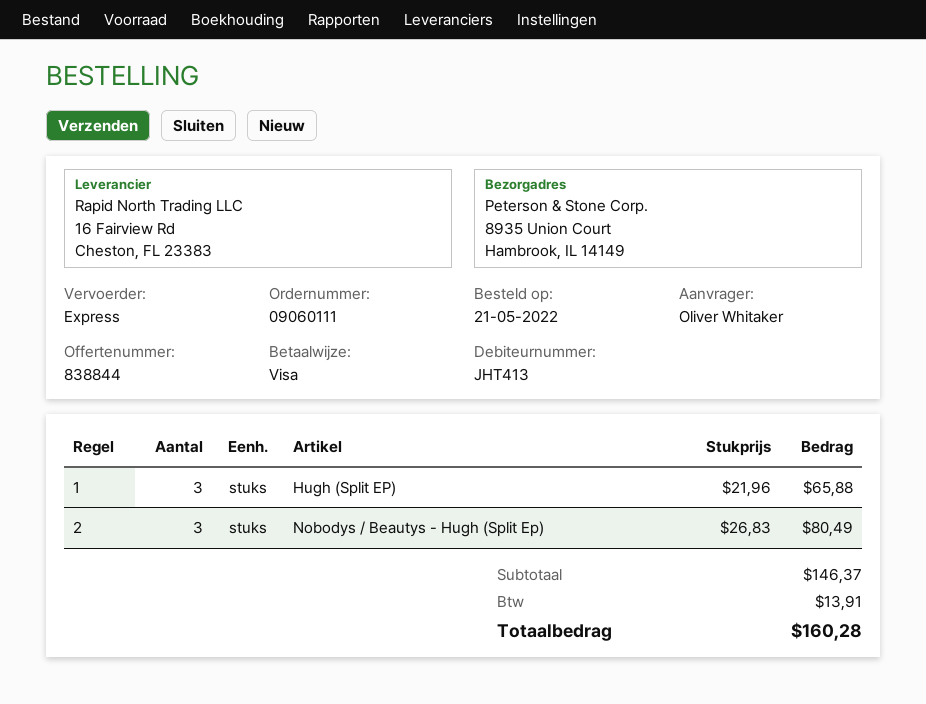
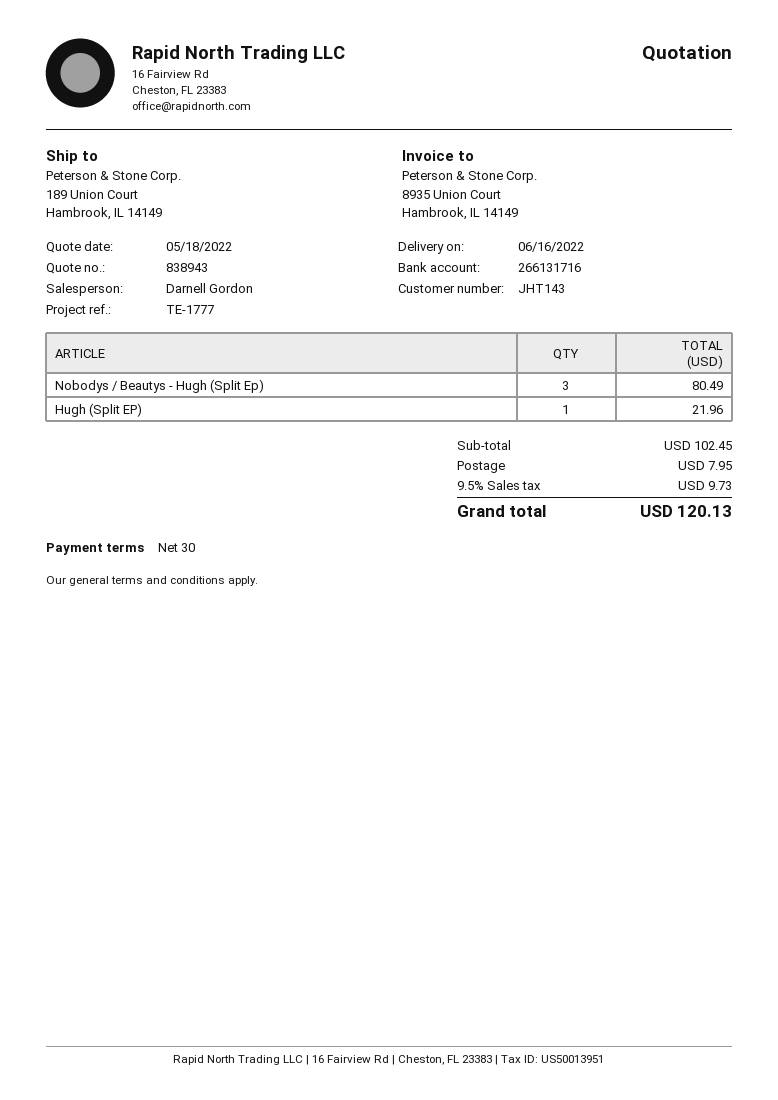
quote number: 838844 -> 838943
customer number: JHT413 -> JHT143
ship to: 8935 Union Court, Hambrook, IL 14149 -> 189 Union Court, Hambrook, IL 14149
Hugh (Split EP): 3 for 65.88 -> 1 for 21.96
subtotal: 146.37 -> 102.45
shipping: none -> 7.95
tax: 13.91 -> 9.73
total: 160.28 -> 120.13

